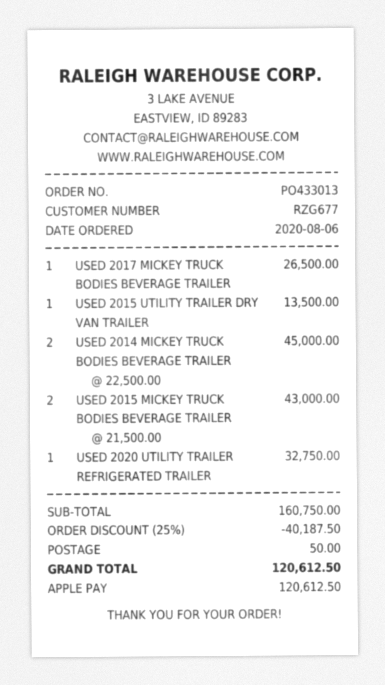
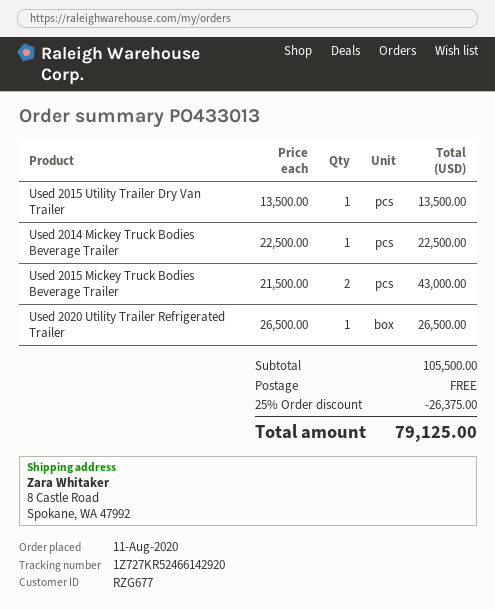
order date: 2020-08-06 -> 2020-08-11
USED 2017 MICKEY TRUCK BODIES BEVERAGE TRAILER: 1 x 26500.00 = 26500.00 -> none
USED 2014 MICKEY TRUCK BODIES BEVERAGE TRAILER: 2 x 22500.00 = 45000.00 -> 1 x 22500.00 = 22500.00
USED 2020 UTILITY TRAILER REFRIGERATED TRAILER: 1 x 32750.00 = 32750.00 -> 1 x 26500.00 = 26500.00
subtotal: 160750.00 -> 105500.00
discount: 25% = 40187.50 -> 25% = 26375.00
shipping: 50.00 -> 0.00
total: 120612.50 -> 79125.00

